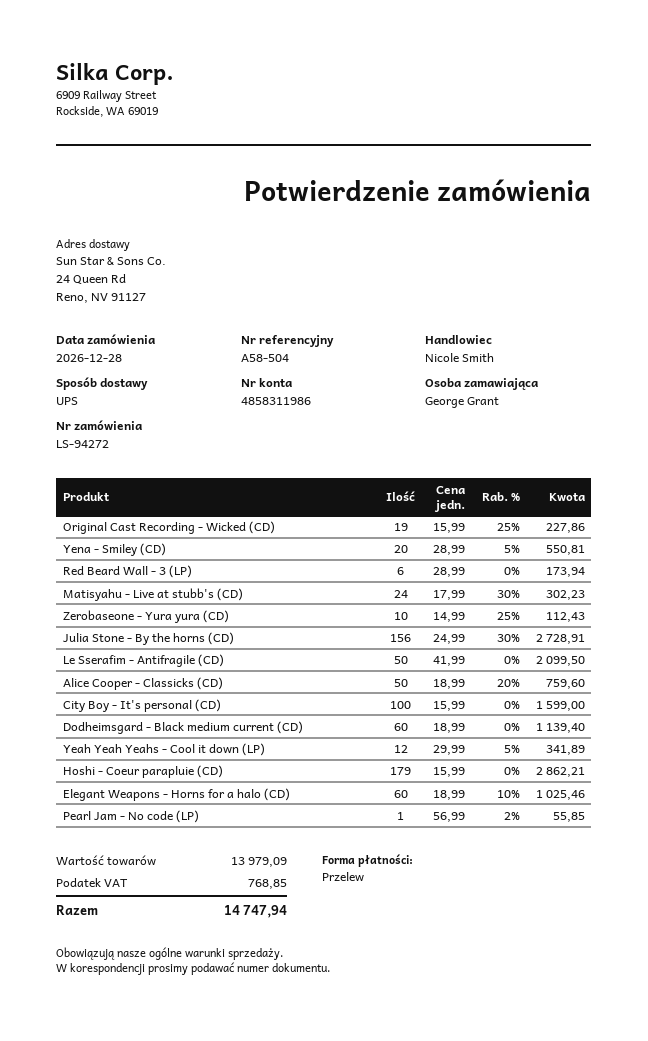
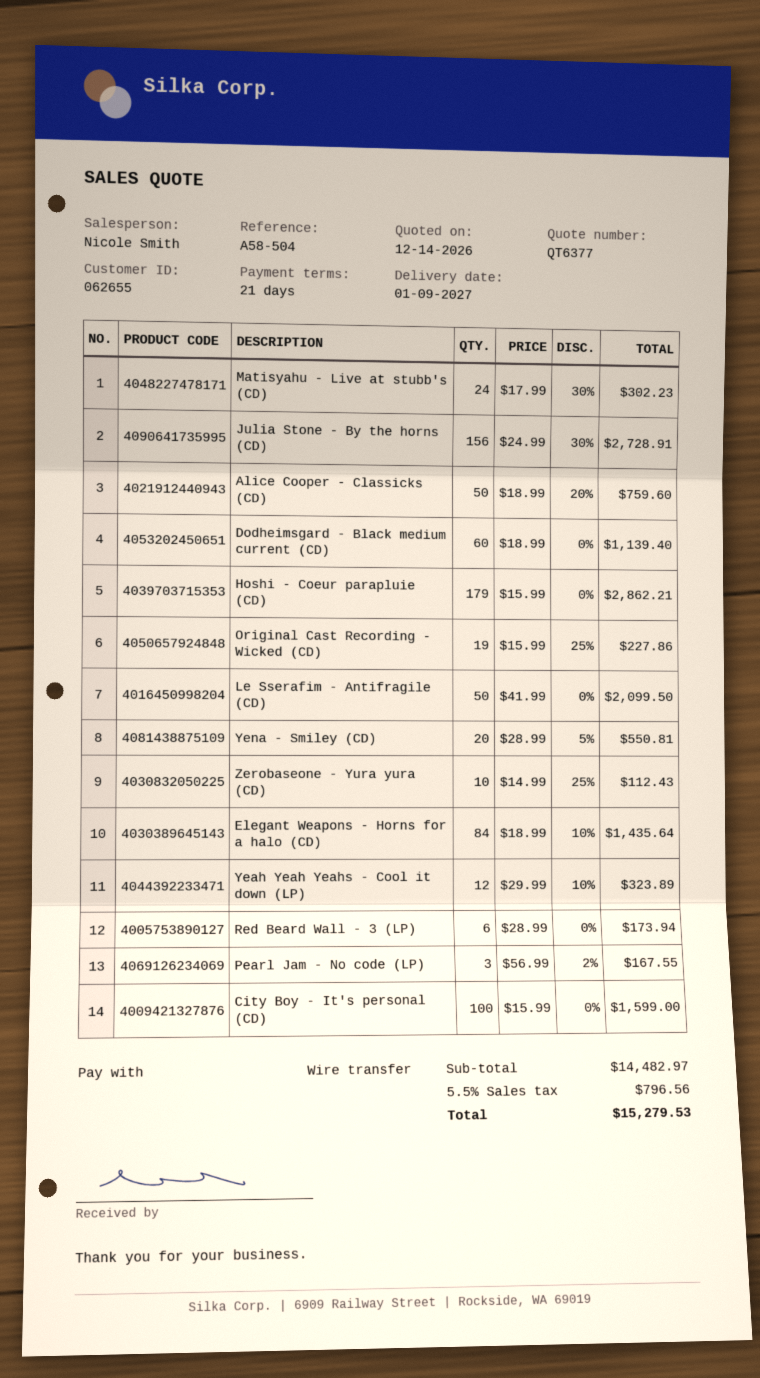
Yeah Yeah Yeahs - Cool it down (LP): 12 x 29.99 - 5% = 341.89 -> 12 x 29.99 - 10% = 323.89
Elegant Weapons - Horns for a halo (CD): 60 x 18.99 - 10% = 1025.46 -> 84 x 18.99 - 10% = 1435.64
Pearl Jam - No code (LP): 1 x 56.99 - 2% = 55.85 -> 3 x 56.99 - 2% = 167.55
subtotal: 13979.09 -> 14482.97
tax: 768.85 -> 796.56
total: 14747.94 -> 15279.53

